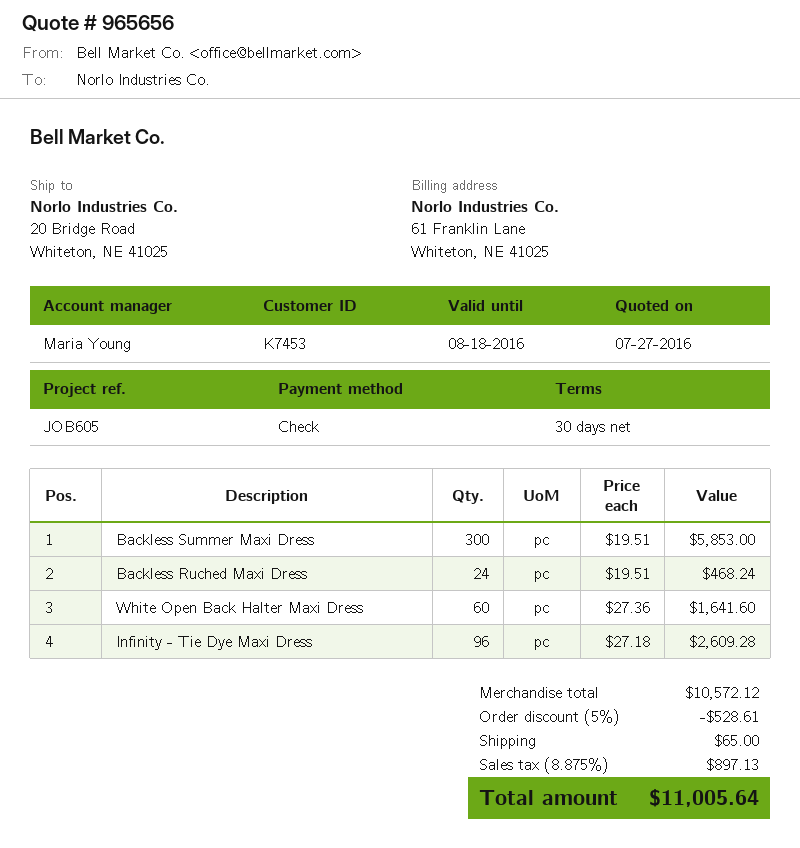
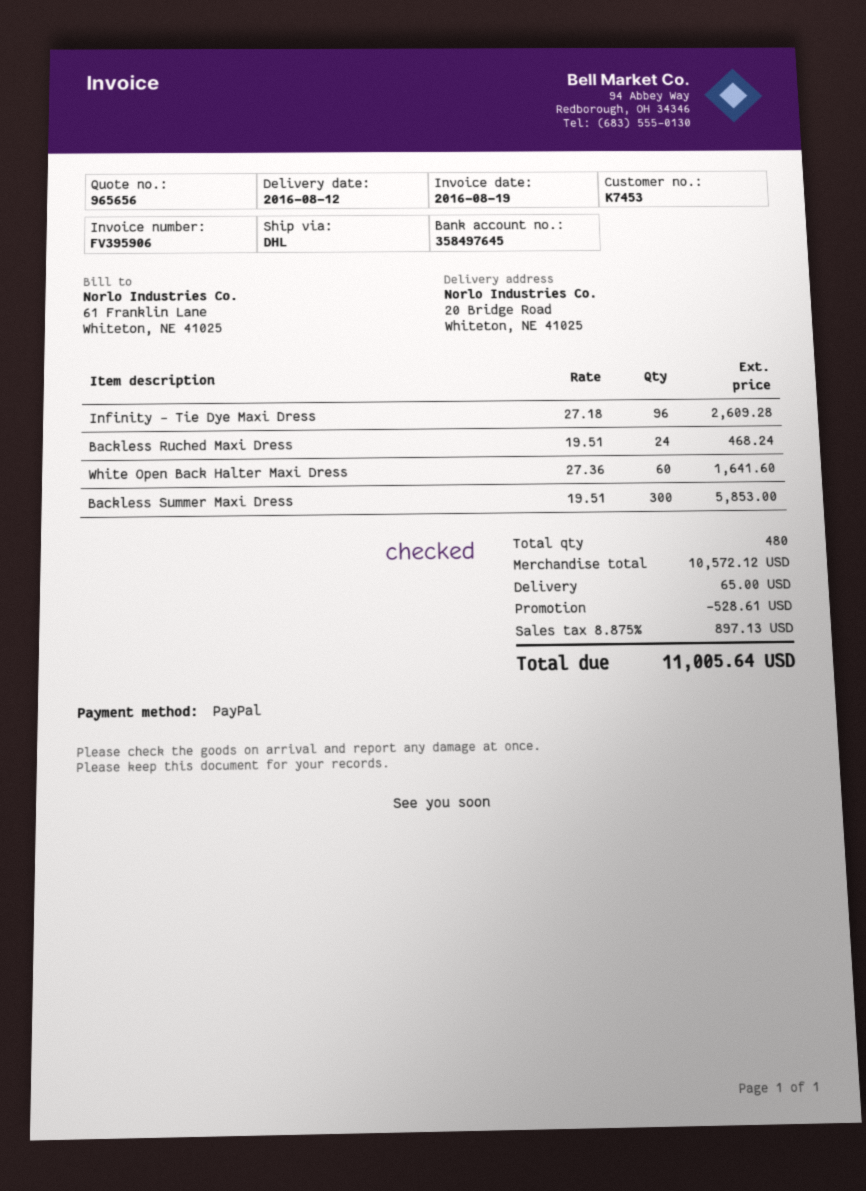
payment method: cheque -> PayPal

